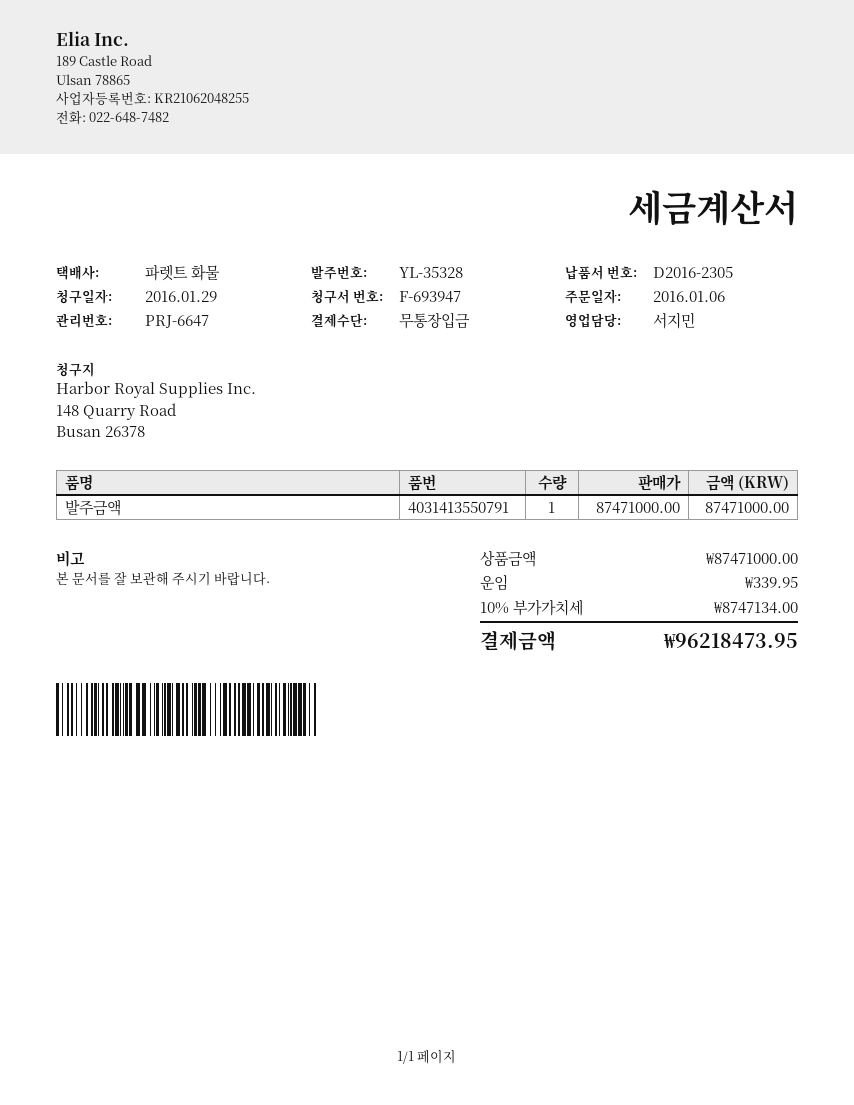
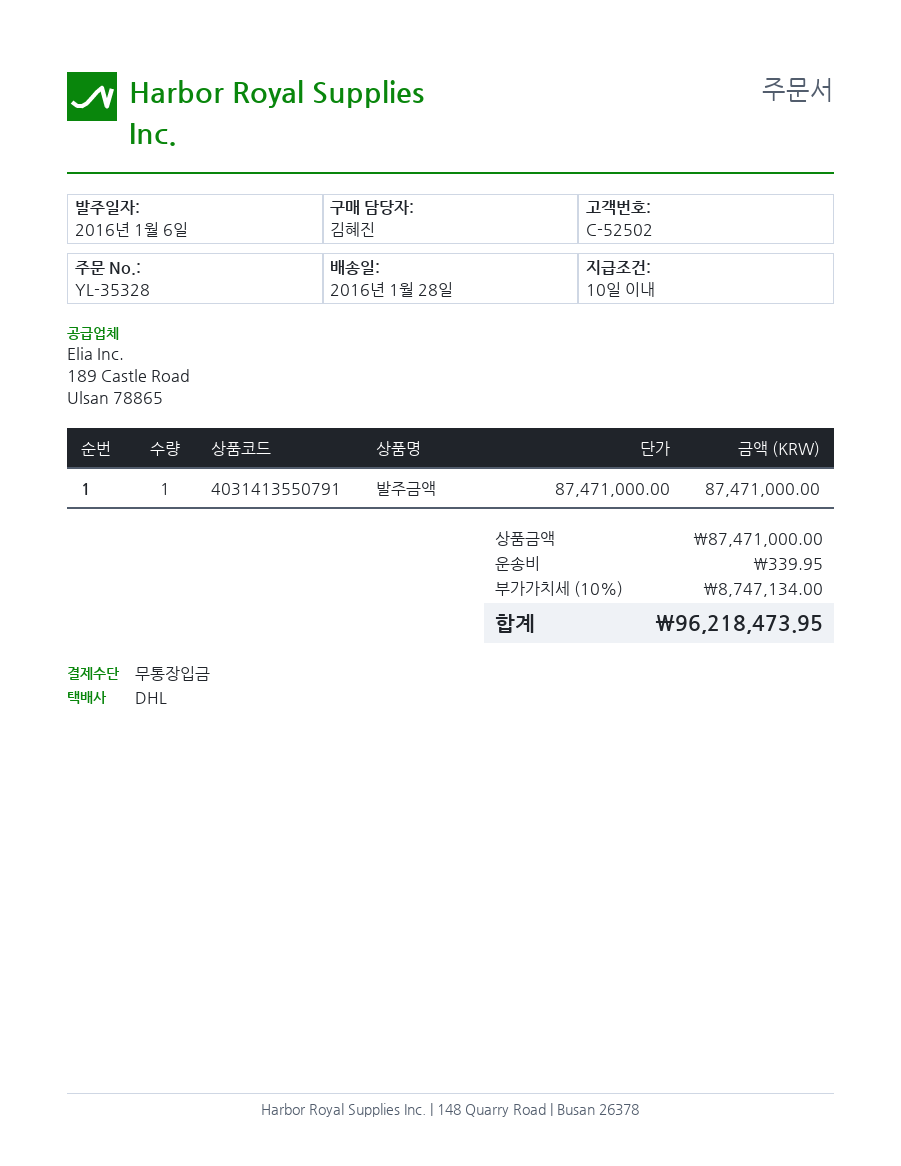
shipping method: pallet freight -> DHL

